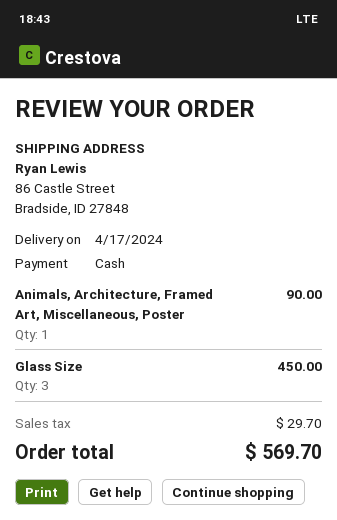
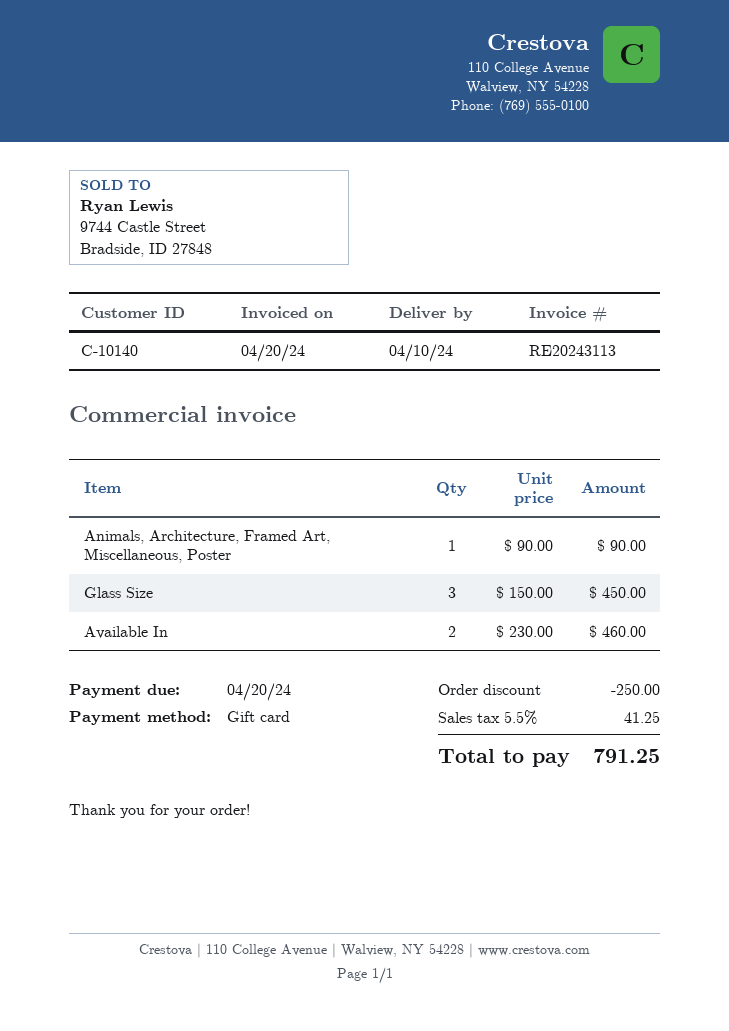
delivery date: 2024-04-17 -> 2024-04-10
payment method: cash -> gift card
Available In: none -> 2 for 460.00
discount: none -> 250.00
tax: 29.70 -> 41.25
total: 569.70 -> 791.25

